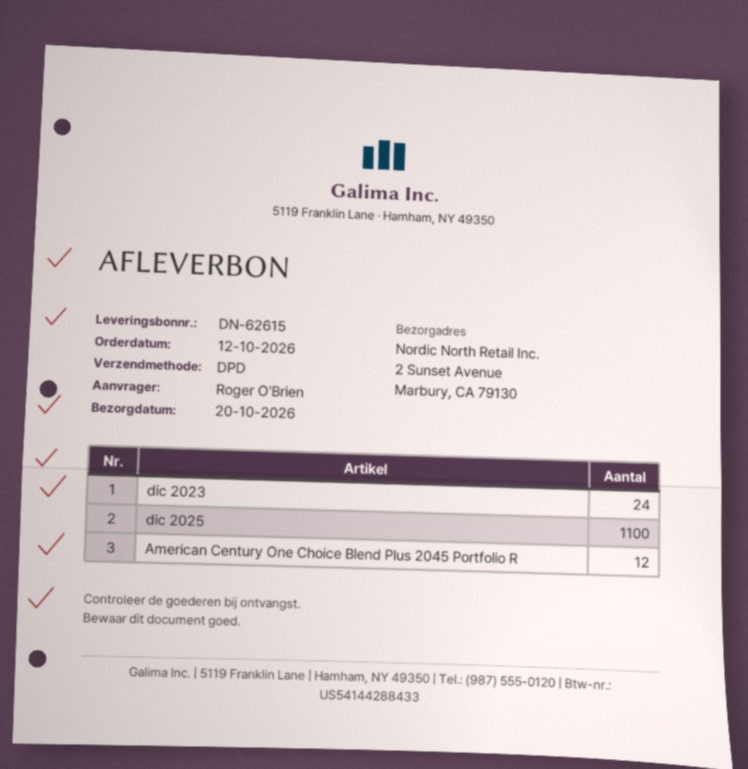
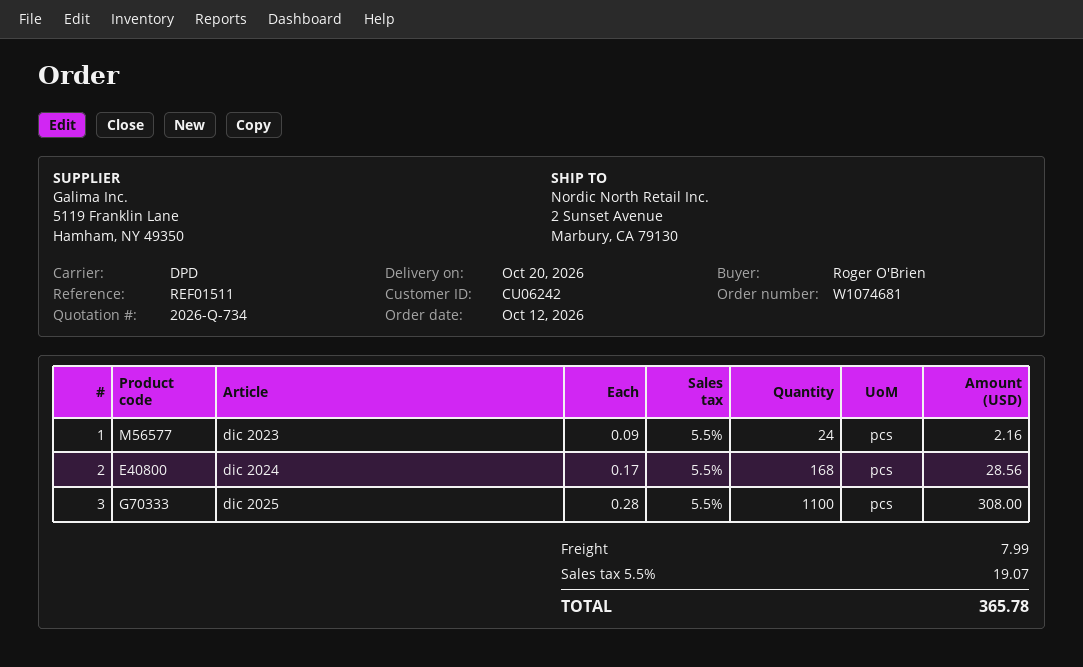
American Century One Choice Blend Plus 2045 Portfolio R: 12 -> none
dic 2024: none -> 168

